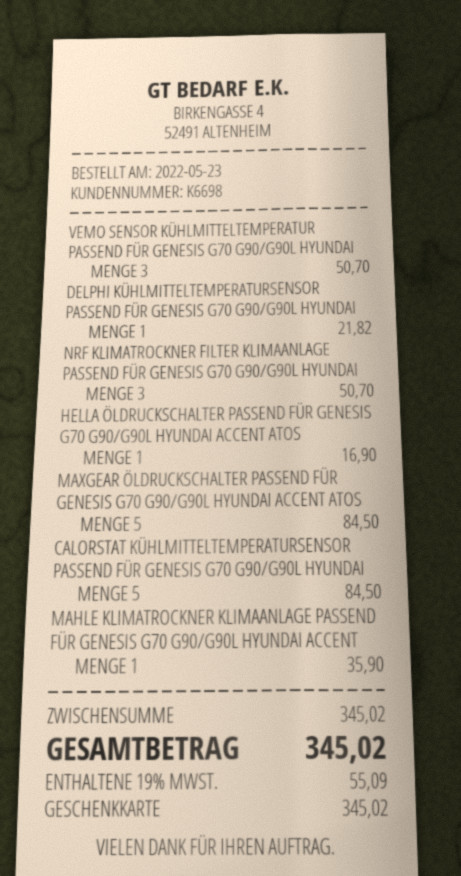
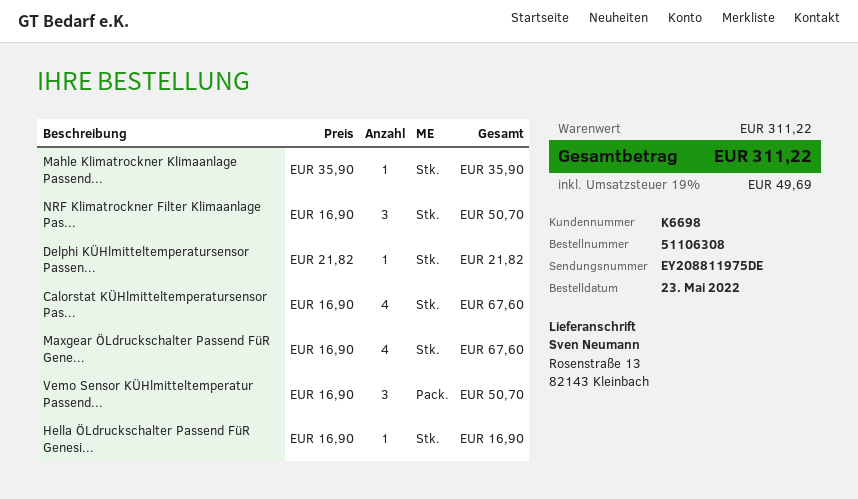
MAXGEAR ÖLDRUCKSCHALTER PASSEND FÜR GENESIS G70 G90/G90L HYUNDAI ACCENT ATOS: 5 for 84.50 -> 4 for 67.60
CALORSTAT KÜHLMITTELTEMPERATURSENSOR PASSEND FÜR GENESIS G70 G90/G90L HYUNDAI: 5 for 84.50 -> 4 for 67.60
subtotal: 345.02 -> 311.22
tax: 19% = 55.09 -> 19% = 49.69
total: 345.02 -> 311.22

